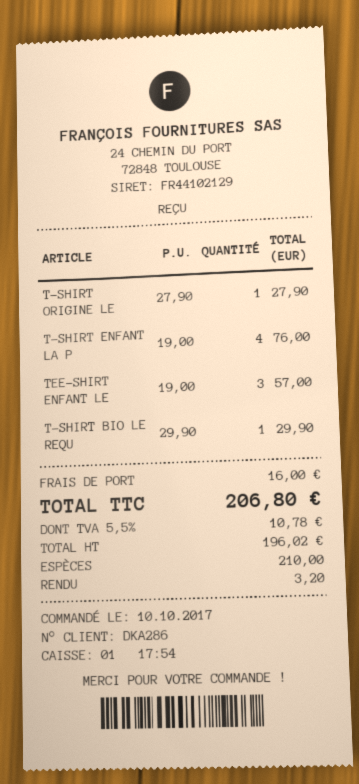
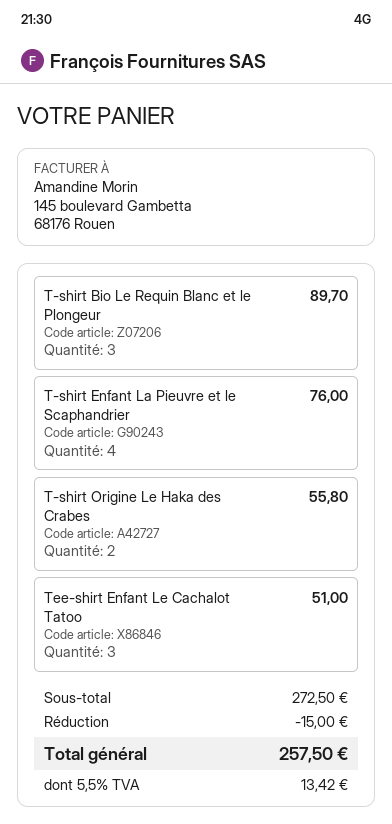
T-SHIRT ORIGINE LE: 1 for 27.90 -> 2 for 55.80
TEE-SHIRT ENFANT LE: 3 for 57.00 -> 3 for 51.00
T-SHIRT BIO LE REQU: 1 for 29.90 -> 3 for 89.70
discount: none -> 15.00
shipping: 16.00 -> none
tax: 5.5% = 10.78 -> 5.5% = 13.42
total: 206.80 -> 257.50

